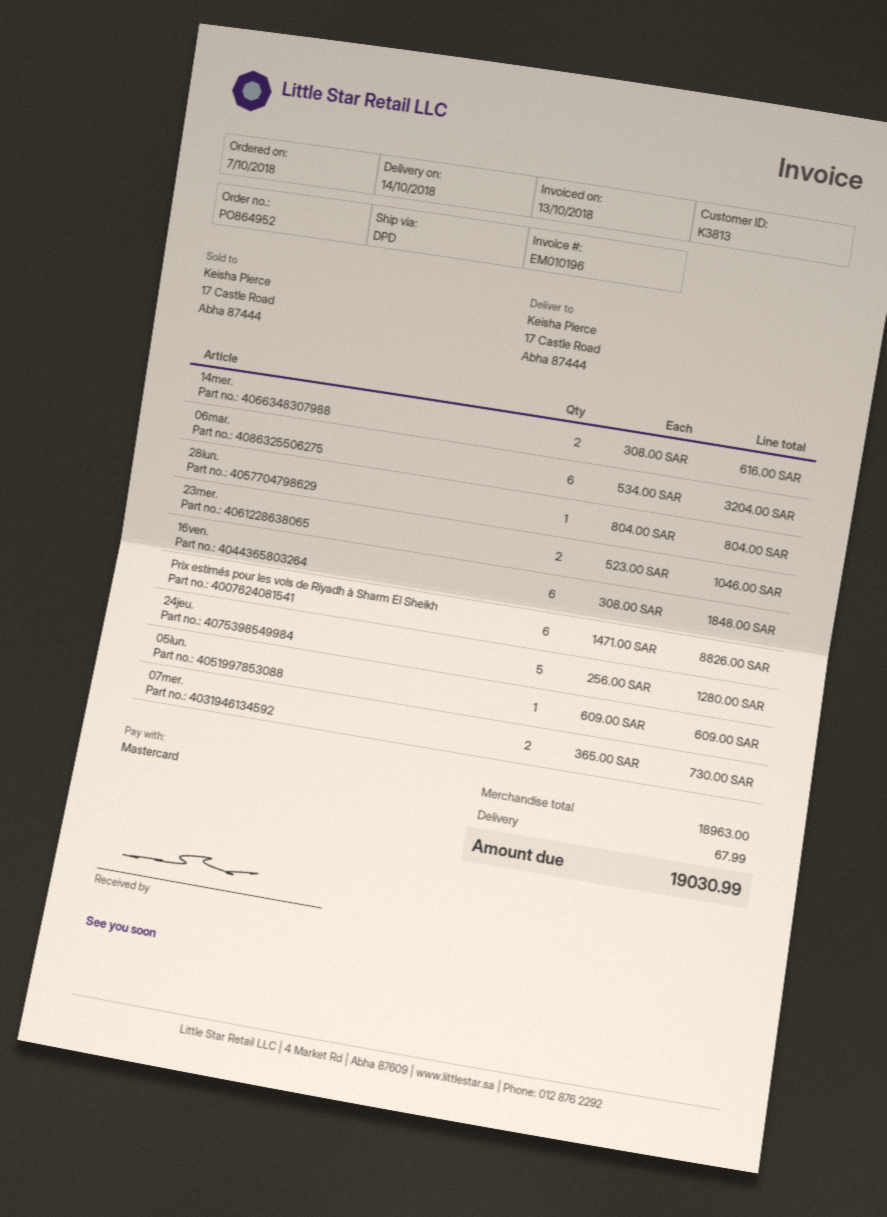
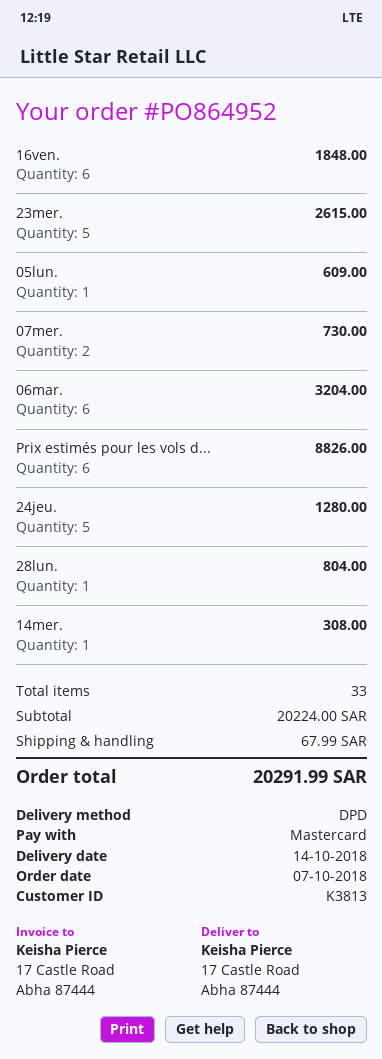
14mer.: 2 for 616.00 -> 1 for 308.00
23mer.: 2 for 1046.00 -> 5 for 2615.00
subtotal: 18963.00 -> 20224.00
total: 19030.99 -> 20291.99

